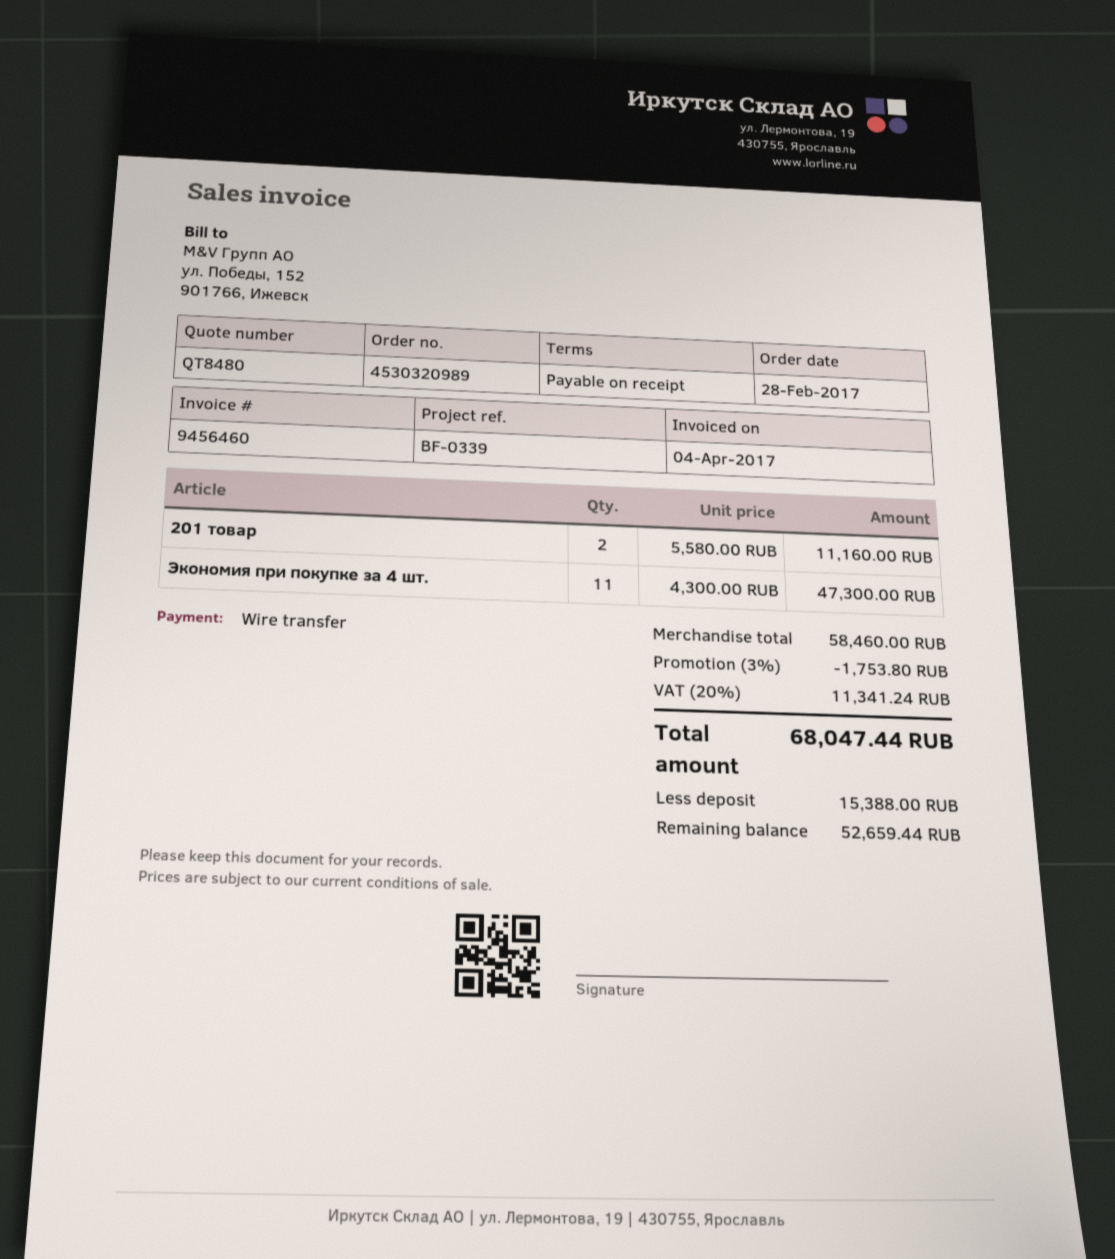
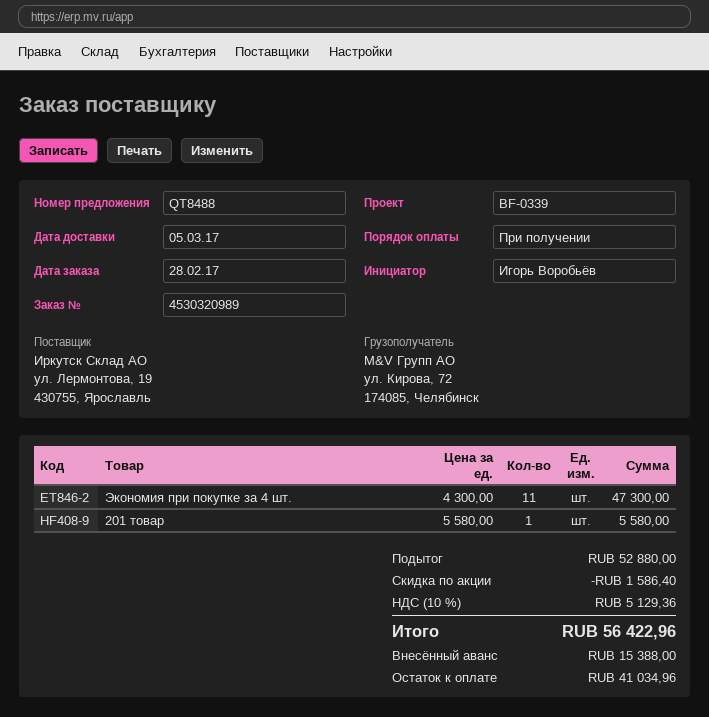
quote number: QT8480 -> QT8488
201 товар: 2 x 5580.00 = 11160.00 -> 1 x 5580.00 = 5580.00
subtotal: 58460.00 -> 52880.00
discount: 1753.80 -> 1586.40
tax: 20% = 11341.24 -> 10% = 5129.36
total: 68047.44 -> 56422.96
balance: 52659.44 -> 41034.96

